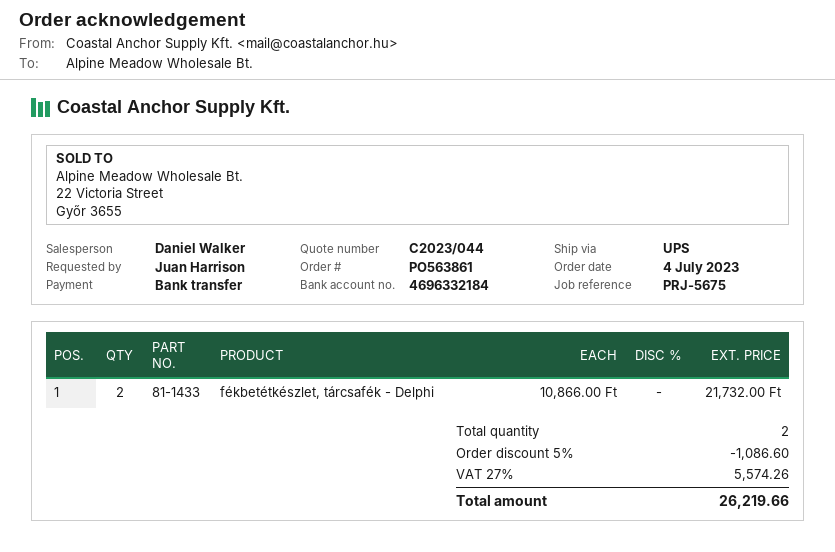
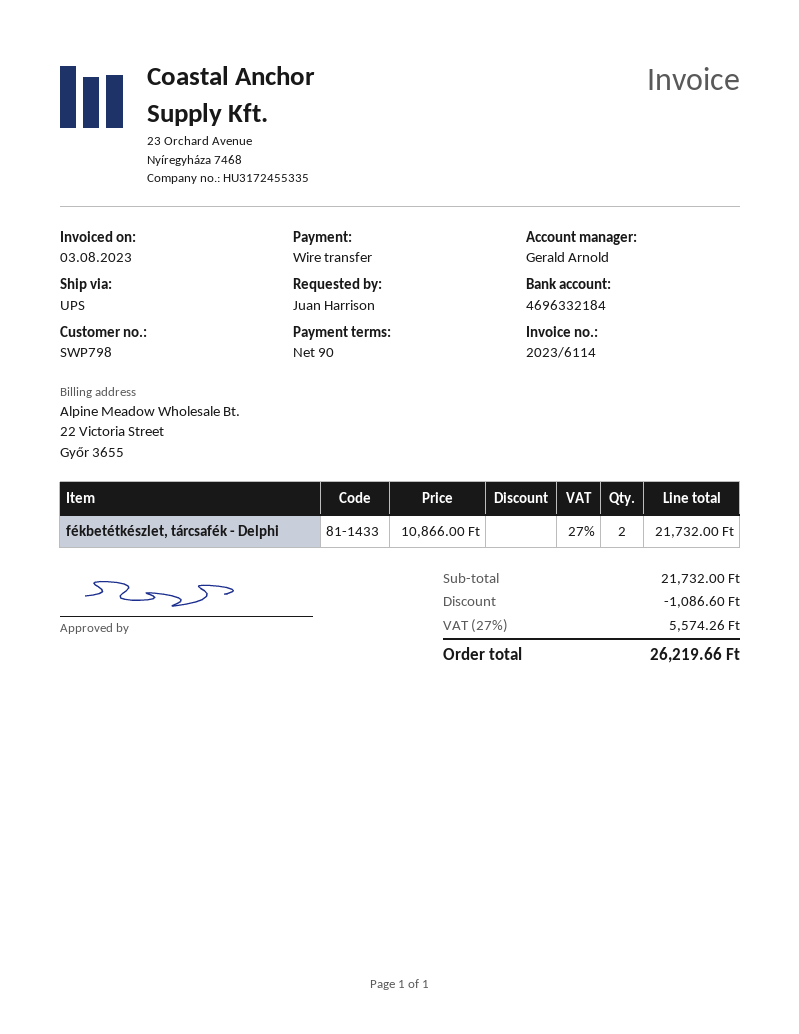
sales rep: Daniel Walker -> Gerald Arnold

